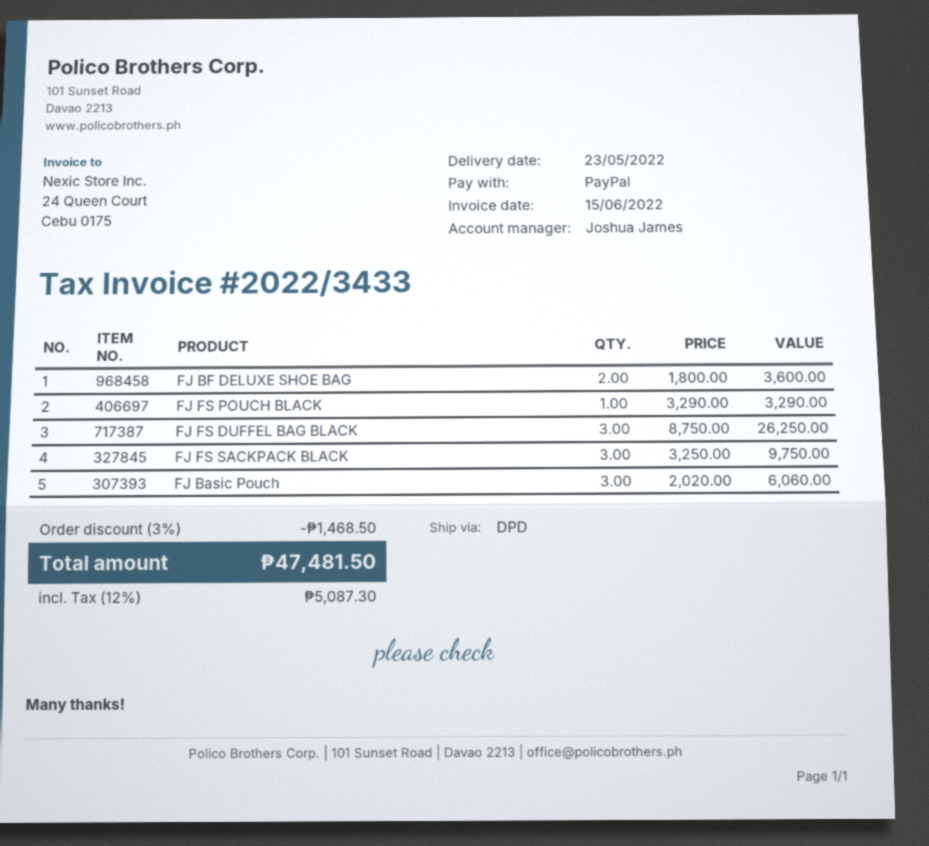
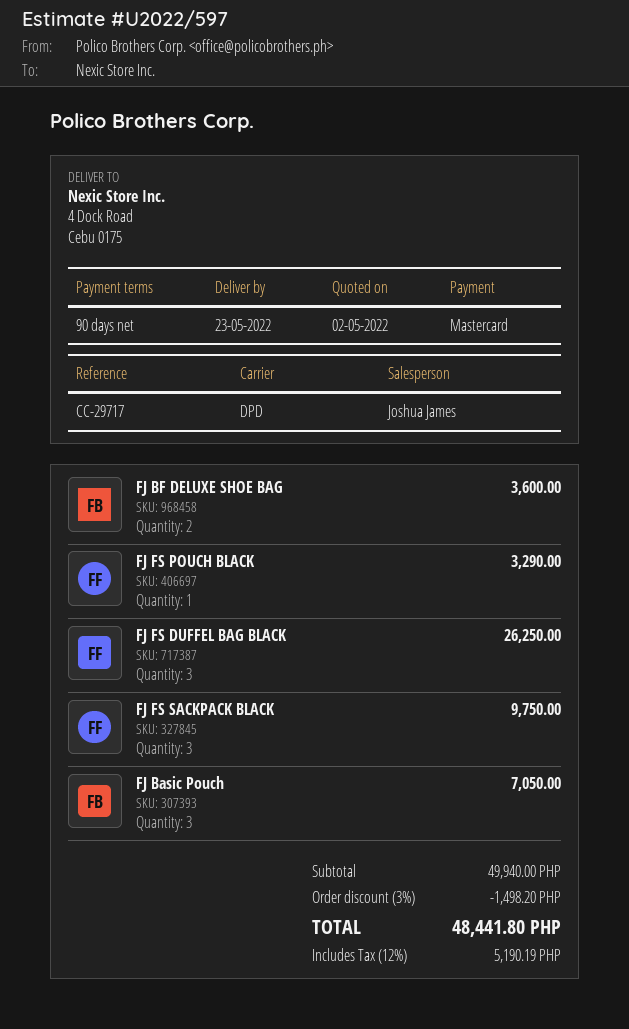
payment method: PayPal -> Mastercard
FJ Basic Pouch: 3 for 6060.00 -> 3 for 7050.00
discount: 3% = 1468.50 -> 3% = 1498.20
tax: 12% = 5087.30 -> 12% = 5190.19
total: 47481.50 -> 48441.80

